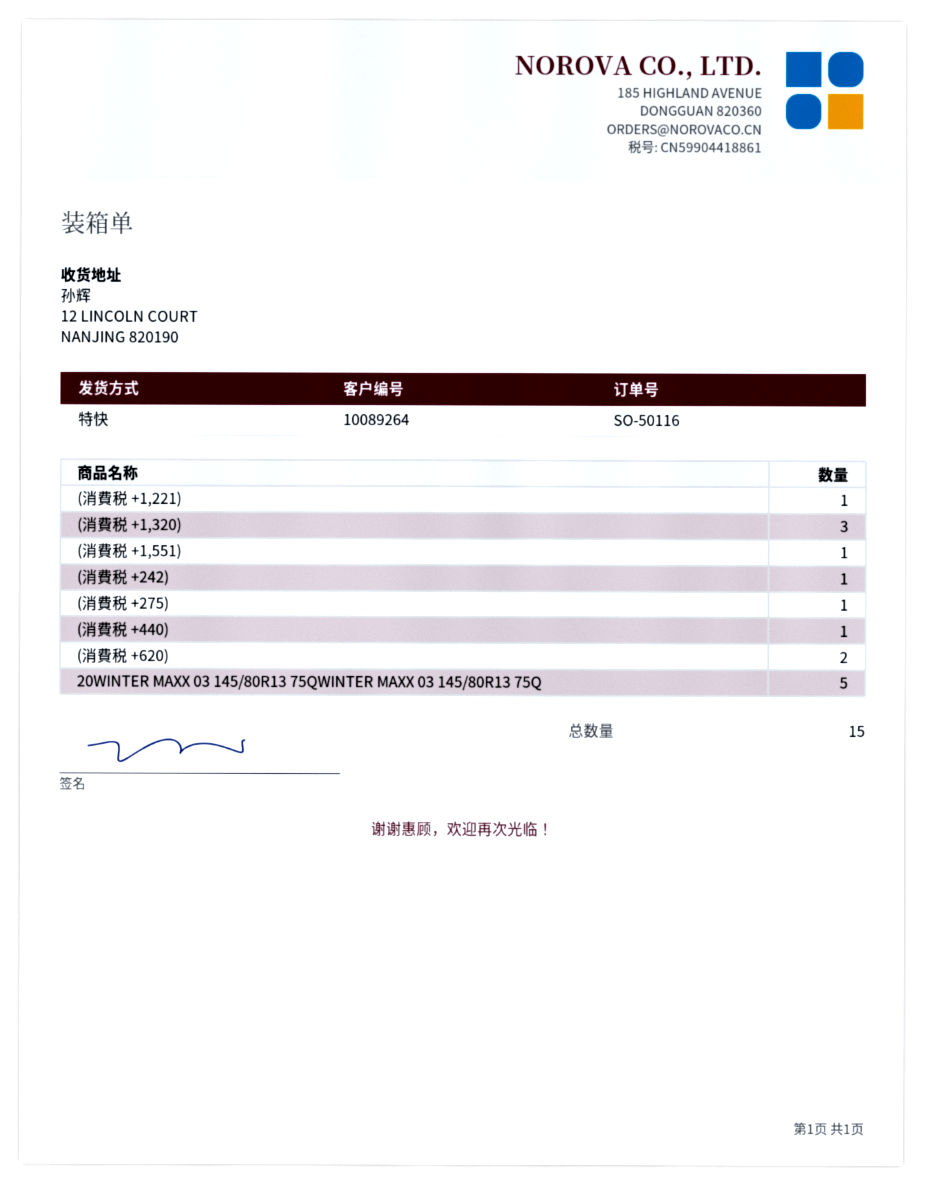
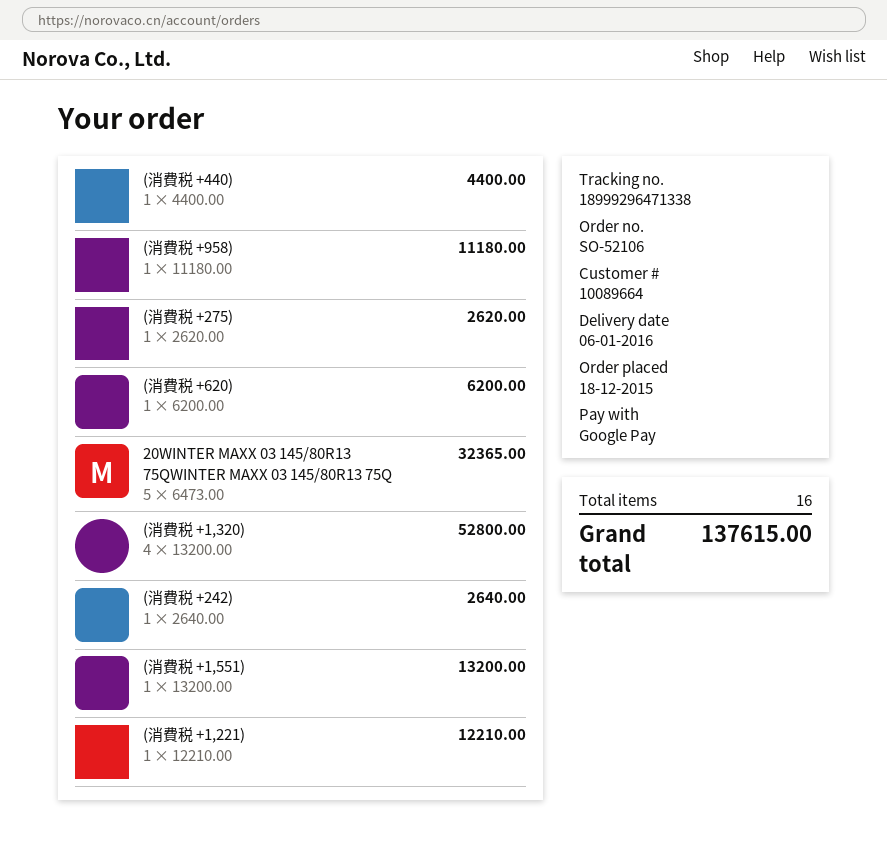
order number: SO-50116 -> SO-52106
customer number: 10089264 -> 10089664
(消費税 +1,320): 3 -> 4
(消費税 +620): 2 -> 1
(消費税 +958): none -> 1
total quantity: 15 -> 16

